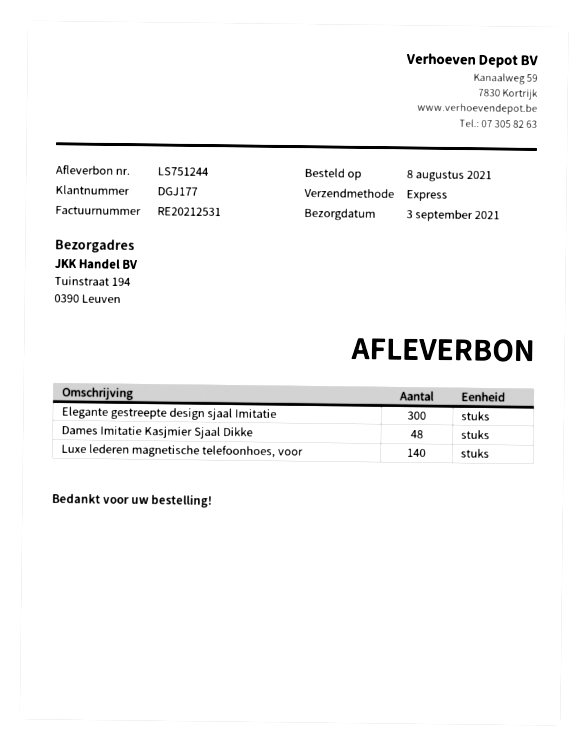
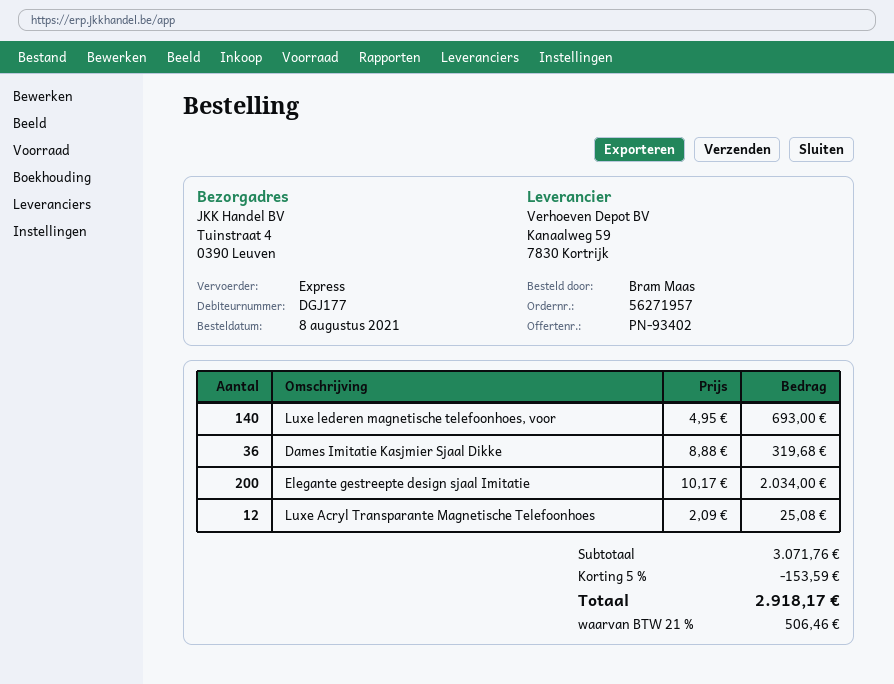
ship to: Tuinstraat 194, 0390 Leuven -> Tuinstraat 4, 0390 Leuven
Elegante gestreepte design sjaal Imitatie: 300 -> 200
Dames Imitatie Kasjmier Sjaal Dikke: 48 -> 36
Luxe Acryl Transparante Magnetische Telefoonhoes: none -> 12

